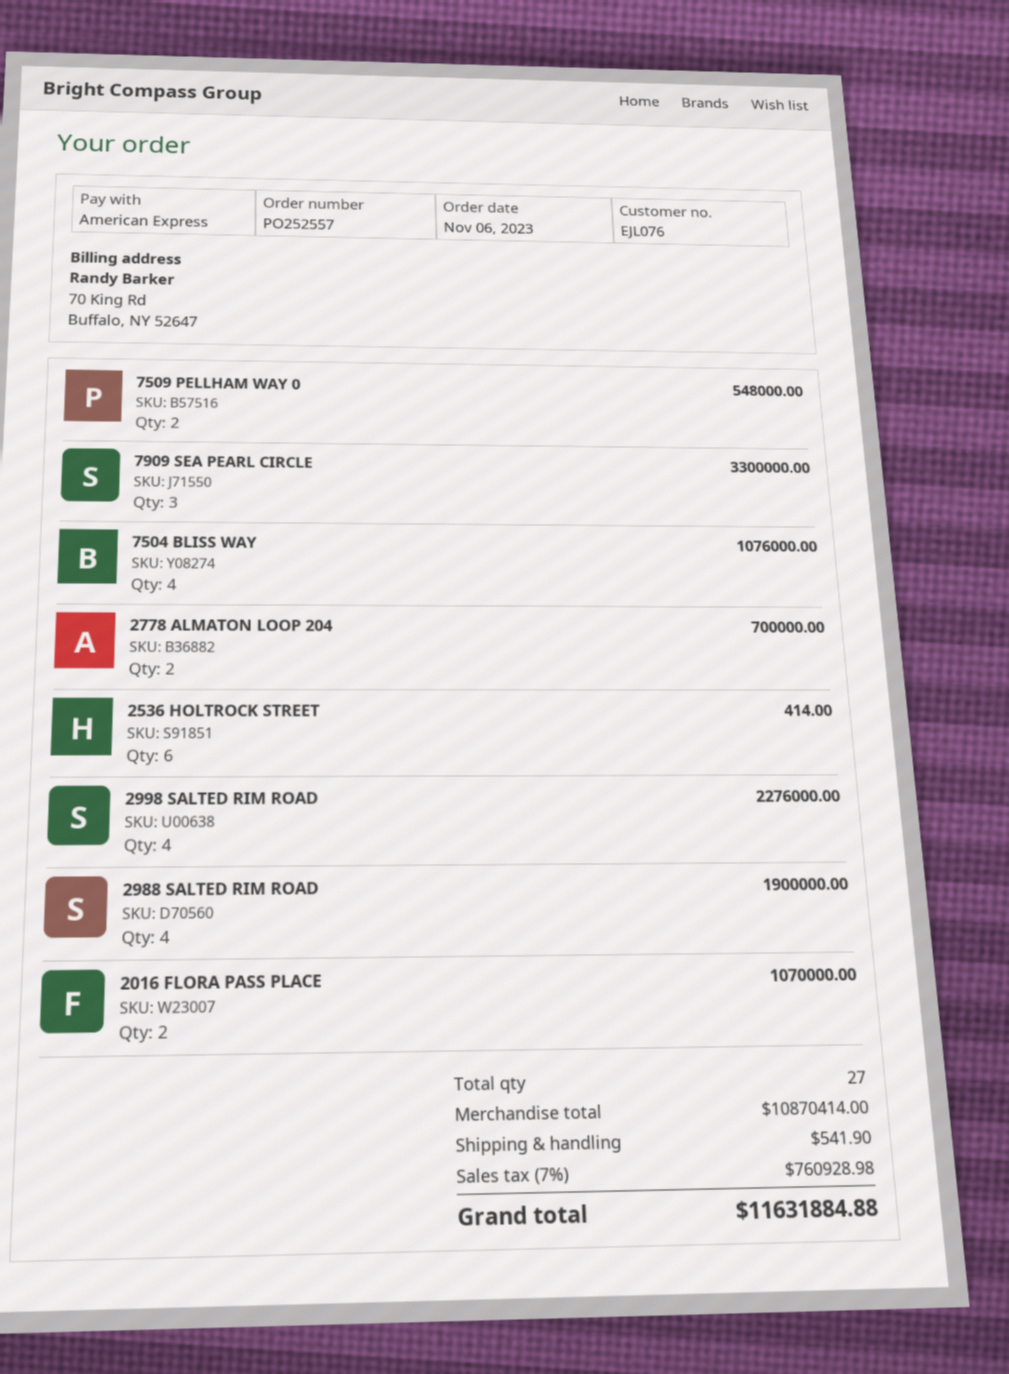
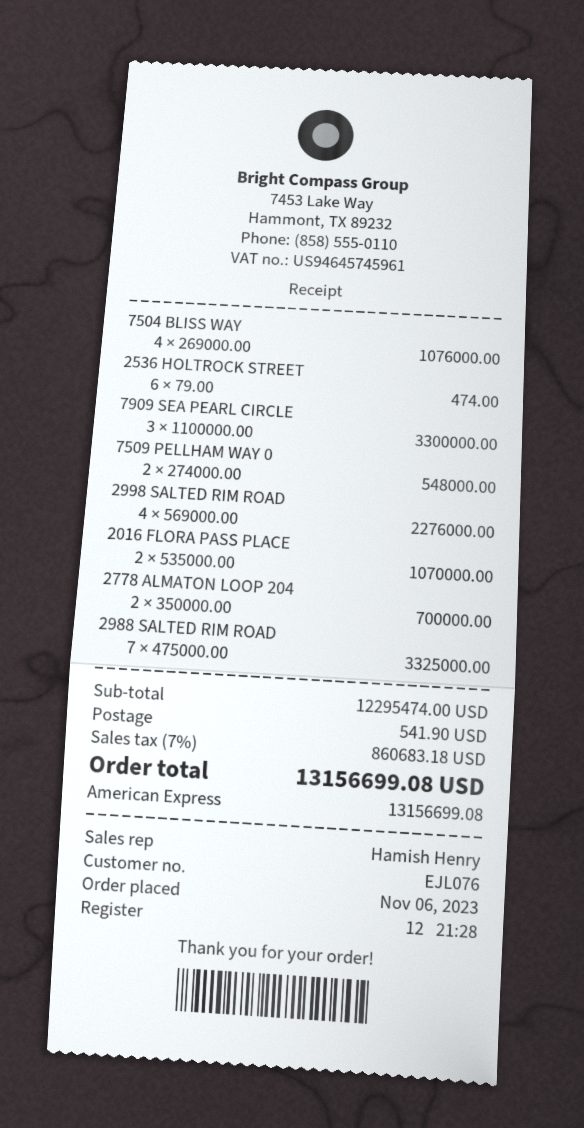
2536 HOLTROCK STREET: 6 for 414.00 -> 6 for 474.00
2988 SALTED RIM ROAD: 4 for 1900000.00 -> 7 for 3325000.00
subtotal: 10870414.00 -> 12295474.00
tax: 7% = 760928.98 -> 7% = 860683.18
total: 11631884.88 -> 13156699.08

